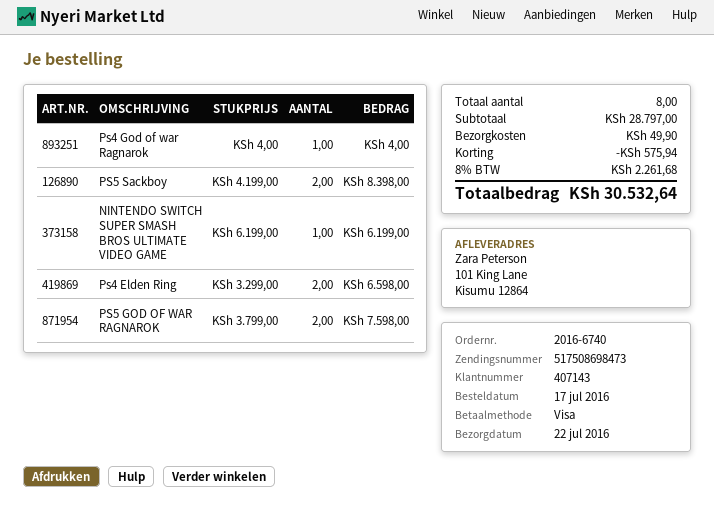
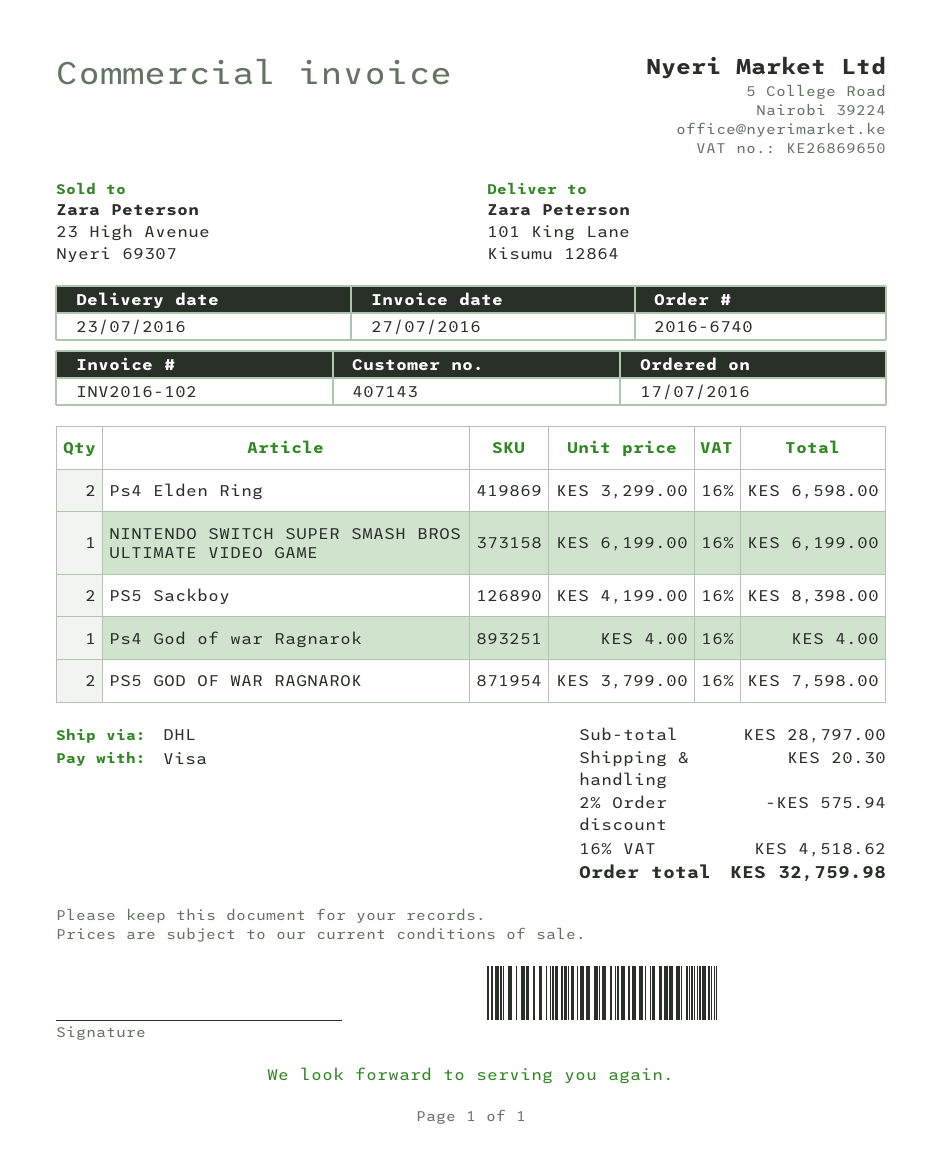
delivery date: 2016-07-22 -> 2016-07-23
shipping: 49.90 -> 20.30
tax: 8% = 2261.68 -> 16% = 4518.62
total: 30532.64 -> 32759.98

